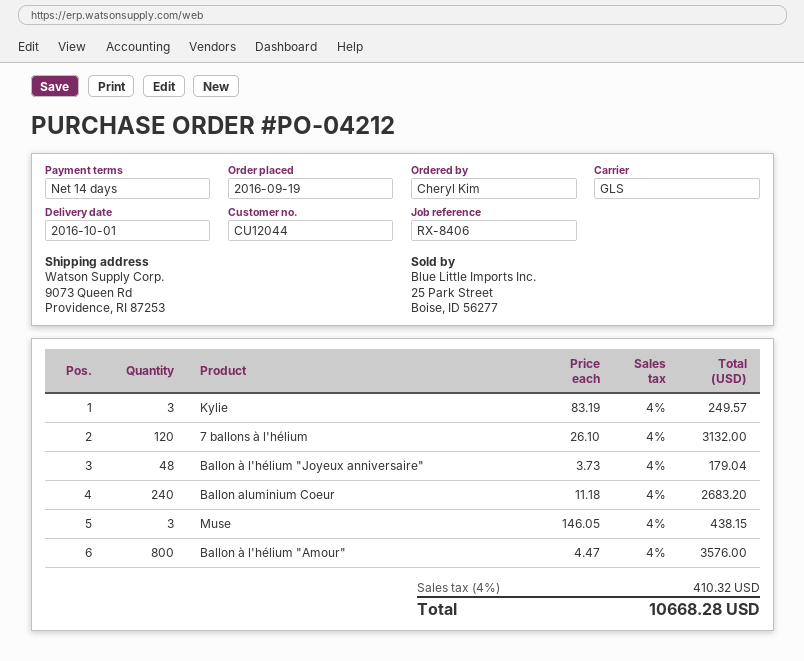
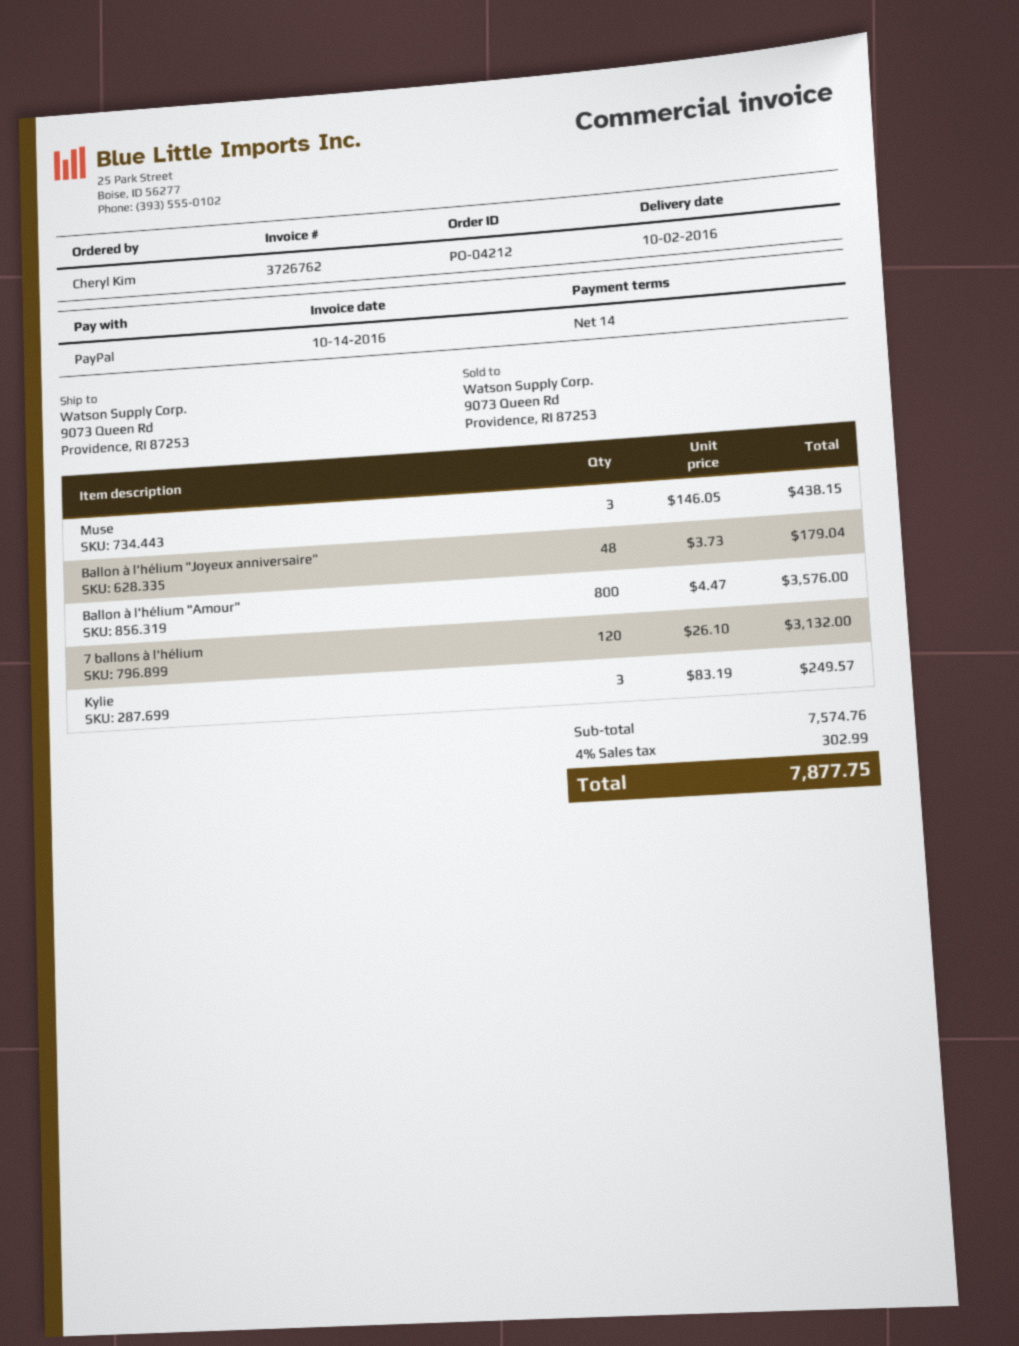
delivery date: 2016-10-01 -> 2016-10-02
Ballon aluminium Coeur: 240 x 11.18 = 2683.20 -> none
tax: 4% = 410.32 -> 4% = 302.99
total: 10668.28 -> 7877.75

